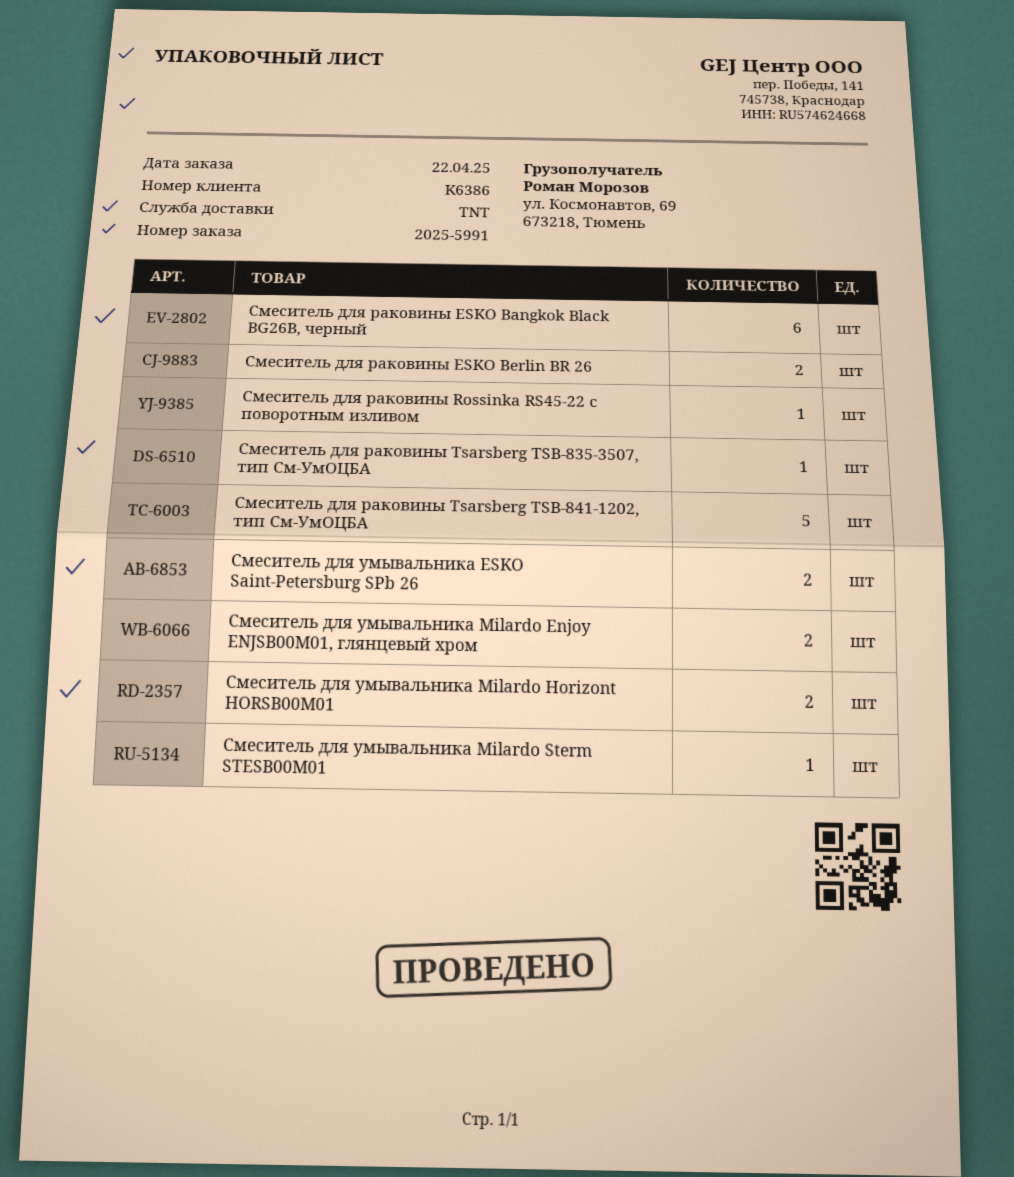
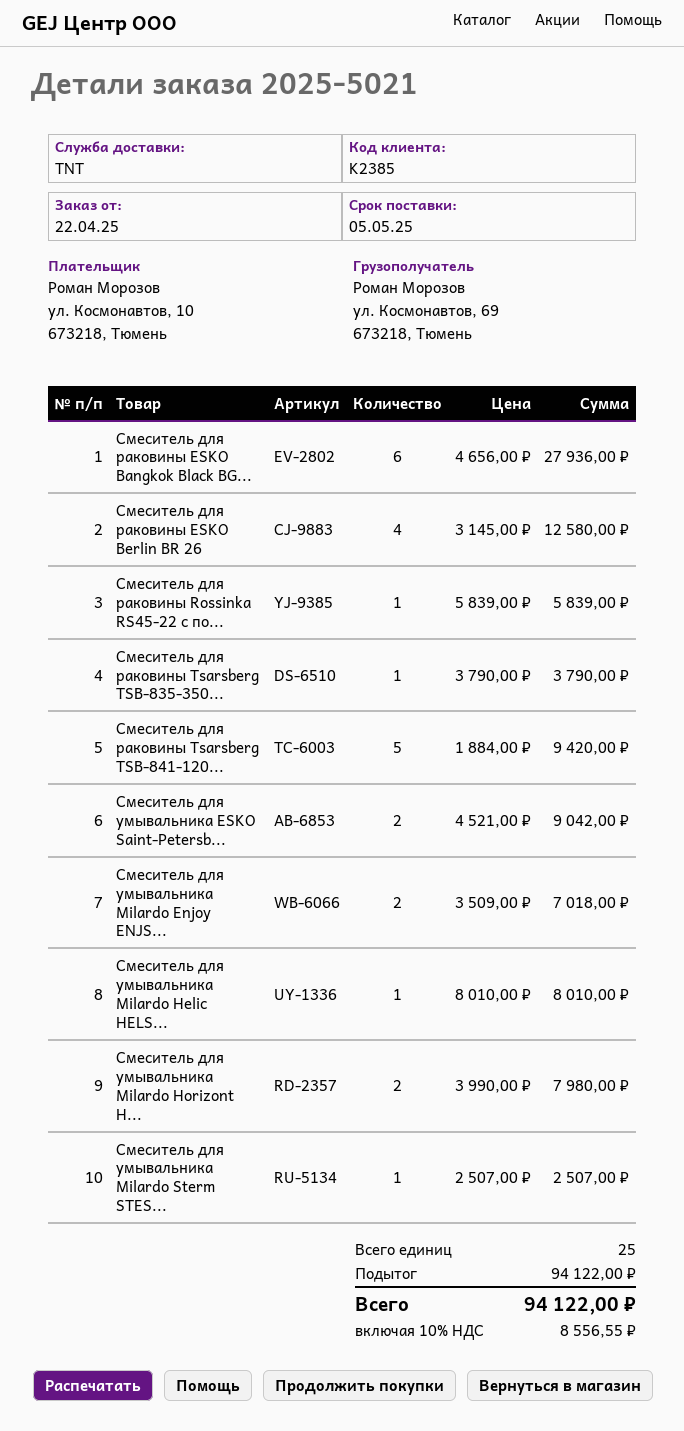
order number: 2025-5991 -> 2025-5021
customer number: K6386 -> K2385
Смеситель для раковины ESKO Berlin BR 26: 2 -> 4
Смеситель для умывальника Milardo Helic HELS...: none -> 1

